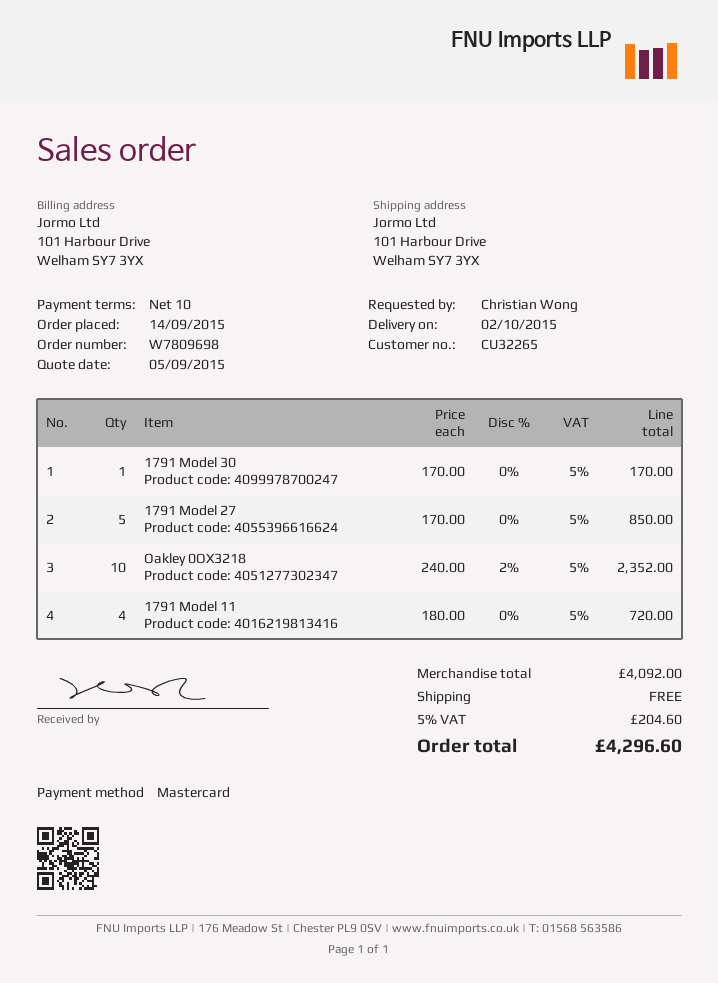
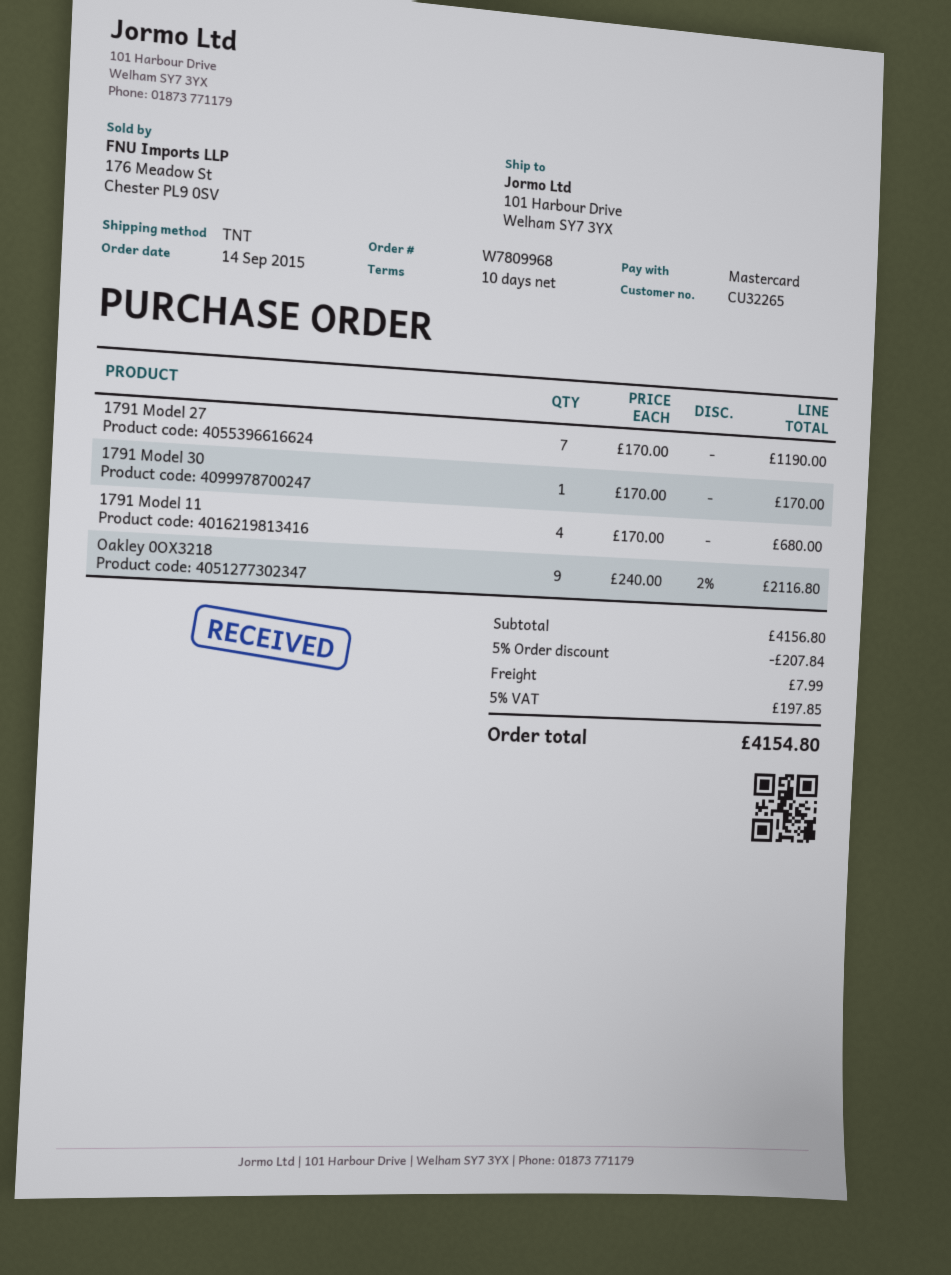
order number: W7809698 -> W7809968
1791 Model 27: 5 x 170.00 = 850.00 -> 7 x 170.00 = 1190.00
Oakley 0OX3218: 10 x 240.00 - 2% = 2352.00 -> 9 x 240.00 - 2% = 2116.80
1791 Model 11: 4 x 180.00 = 720.00 -> 4 x 170.00 = 680.00
subtotal: 4092.00 -> 4156.80
discount: none -> 5% = 207.84
shipping: 0.00 -> 7.99
tax: 5% = 204.60 -> 5% = 197.85
total: 4296.60 -> 4154.80

